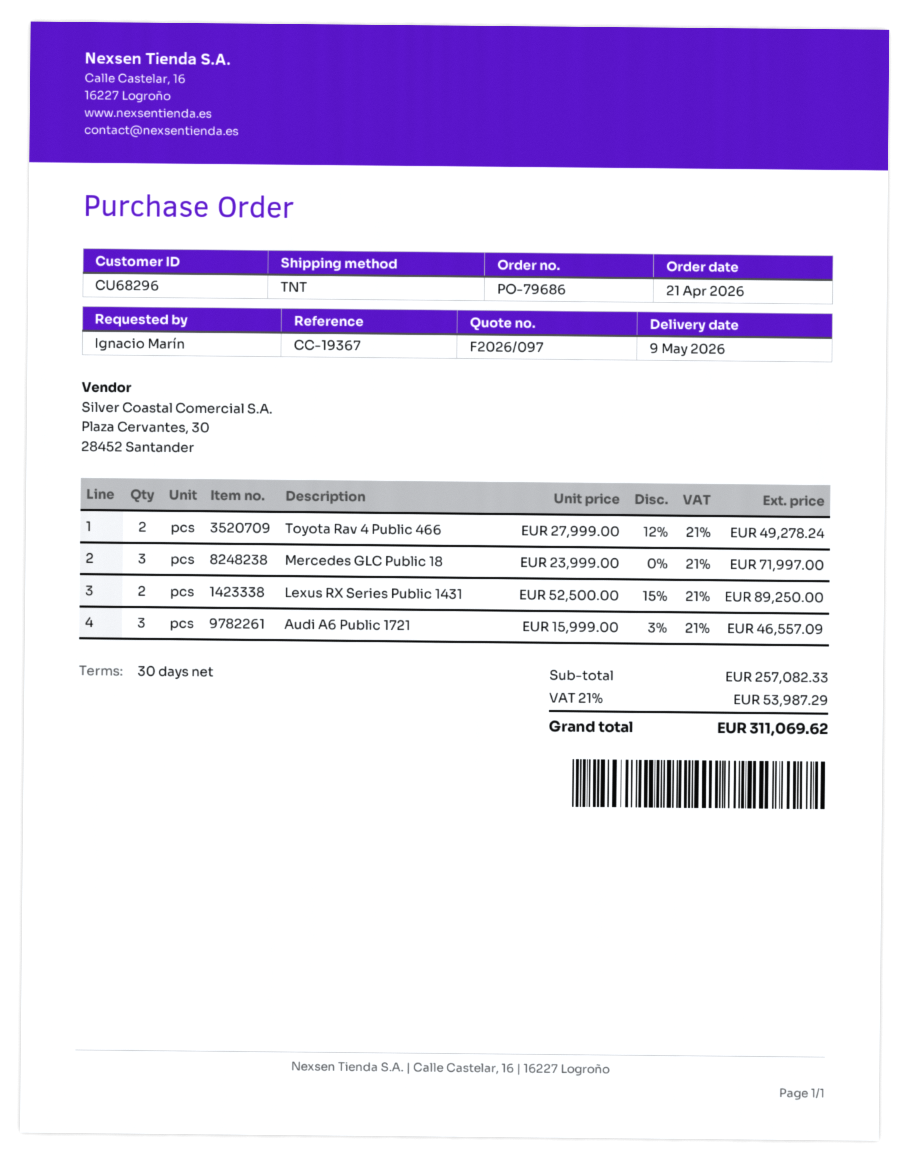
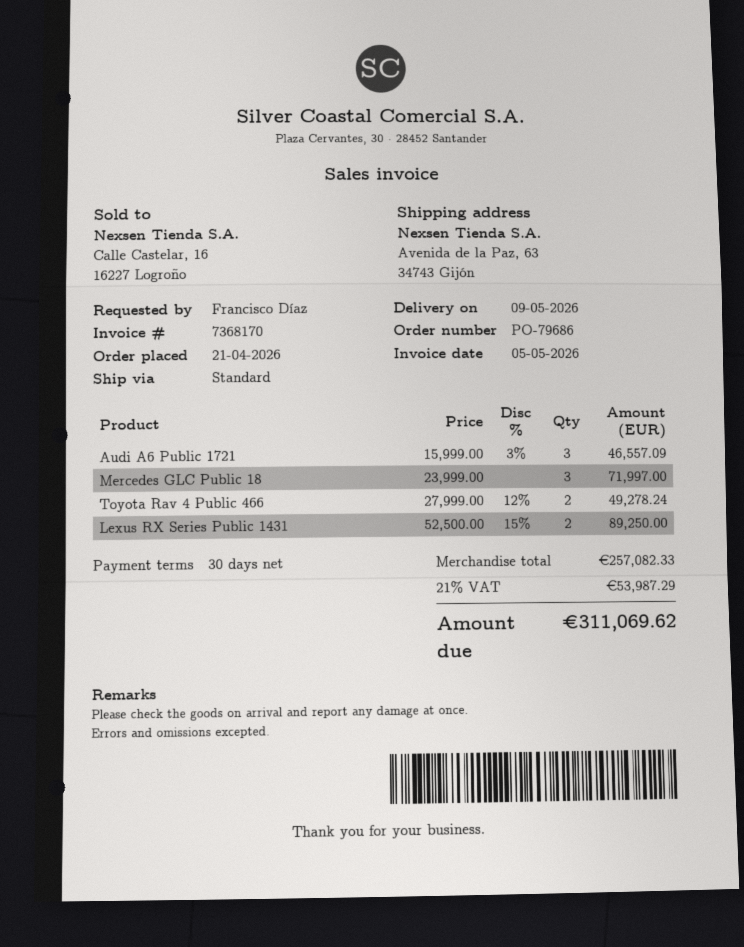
ordered by: Ignacio Marín -> Francisco Díaz
shipping method: TNT -> standard

